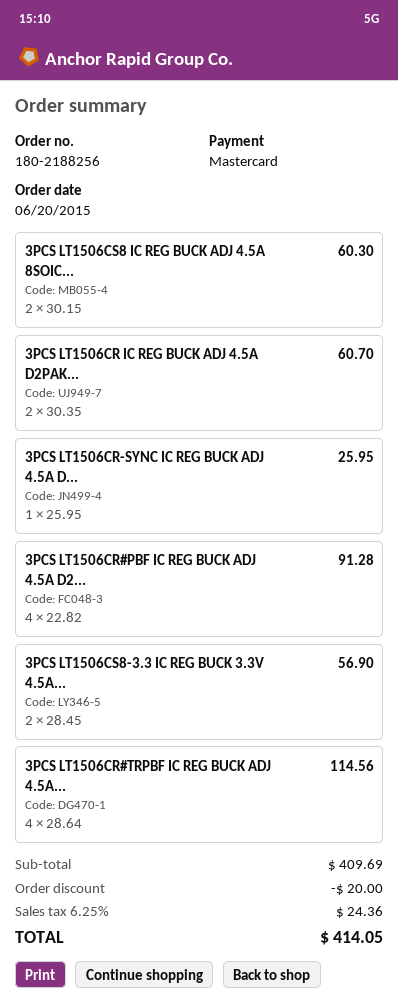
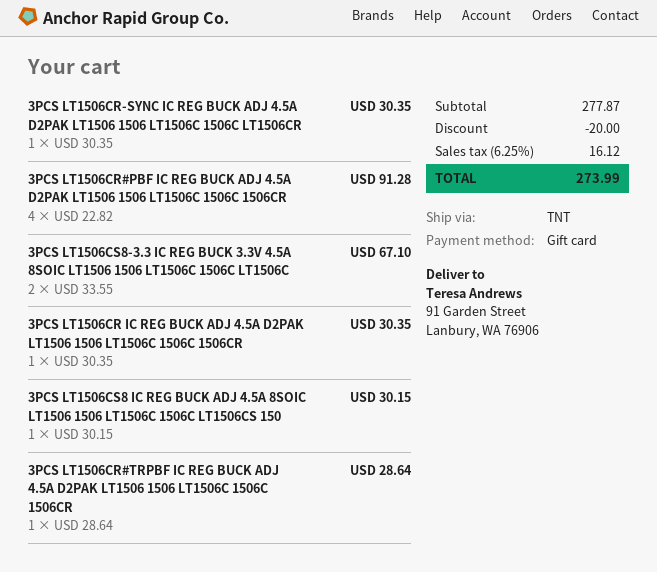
payment method: Mastercard -> gift card
3PCS LT1506CS8 IC REG BUCK ADJ 4.5A 8SOIC...: 2 x 30.15 = 60.30 -> 1 x 30.15 = 30.15
3PCS LT1506CR IC REG BUCK ADJ 4.5A D2PAK...: 2 x 30.35 = 60.70 -> 1 x 30.35 = 30.35
3PCS LT1506CR-SYNC IC REG BUCK ADJ 4.5A D...: 1 x 25.95 = 25.95 -> 1 x 30.35 = 30.35
3PCS LT1506CS8-3.3 IC REG BUCK 3.3V 4.5A...: 2 x 28.45 = 56.90 -> 2 x 33.55 = 67.10
3PCS LT1506CR#TRPBF IC REG BUCK ADJ 4.5A...: 4 x 28.64 = 114.56 -> 1 x 28.64 = 28.64
subtotal: 409.69 -> 277.87
tax: 6.25% = 24.36 -> 6.25% = 16.12
total: 414.05 -> 273.99

